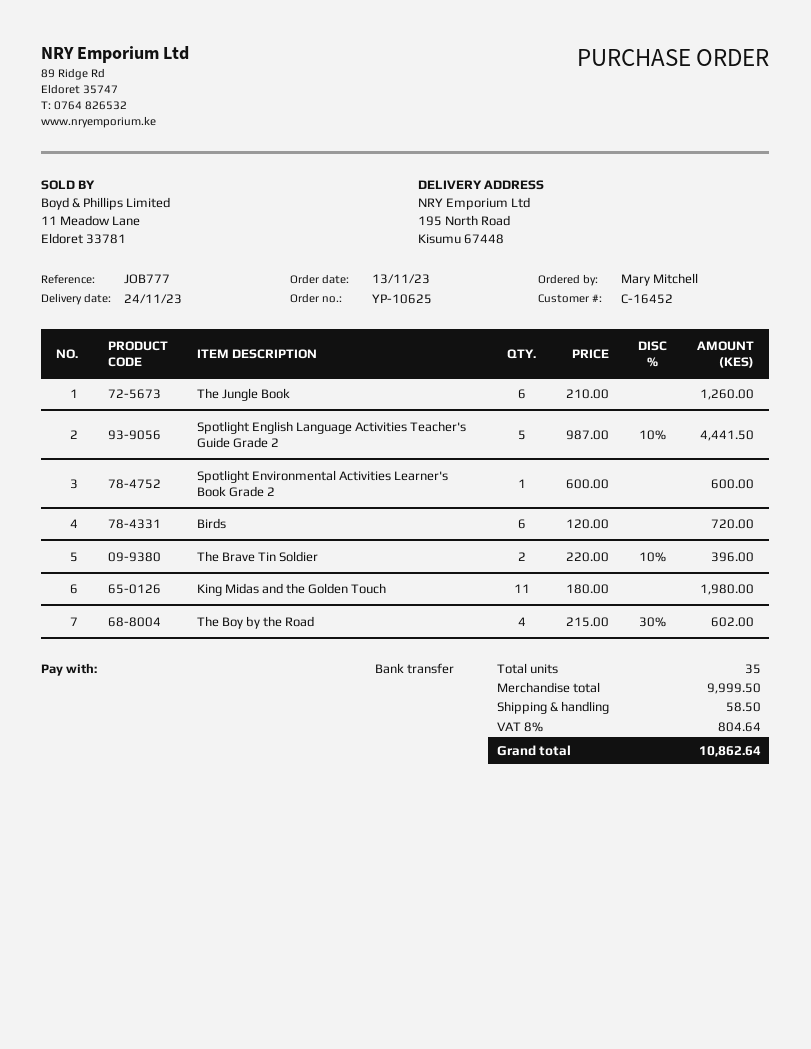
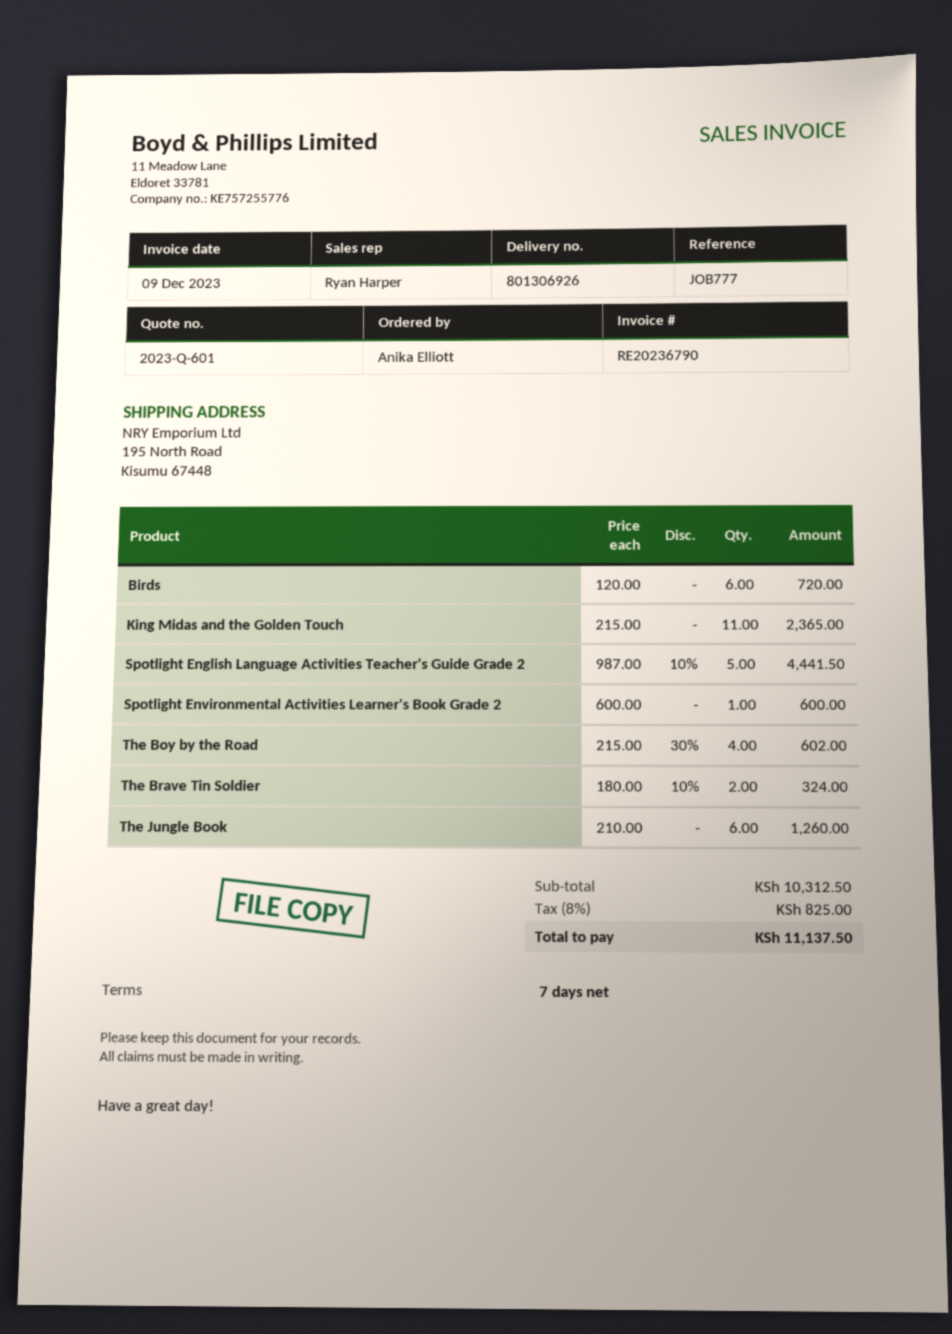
ordered by: Mary Mitchell -> Anika Elliott
The Brave Tin Soldier: 2 x 220.00 - 10% = 396.00 -> 2 x 180.00 - 10% = 324.00
King Midas and the Golden Touch: 11 x 180.00 = 1980.00 -> 11 x 215.00 = 2365.00
subtotal: 9999.50 -> 10312.50
shipping: 58.50 -> none
tax: 8% = 804.64 -> 8% = 825.00
total: 10862.64 -> 11137.50

